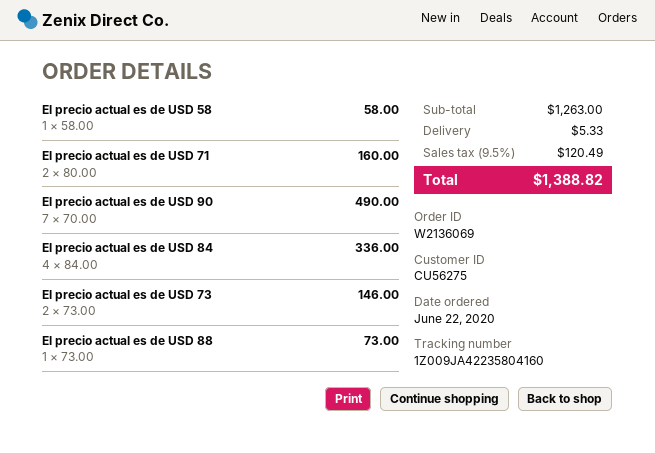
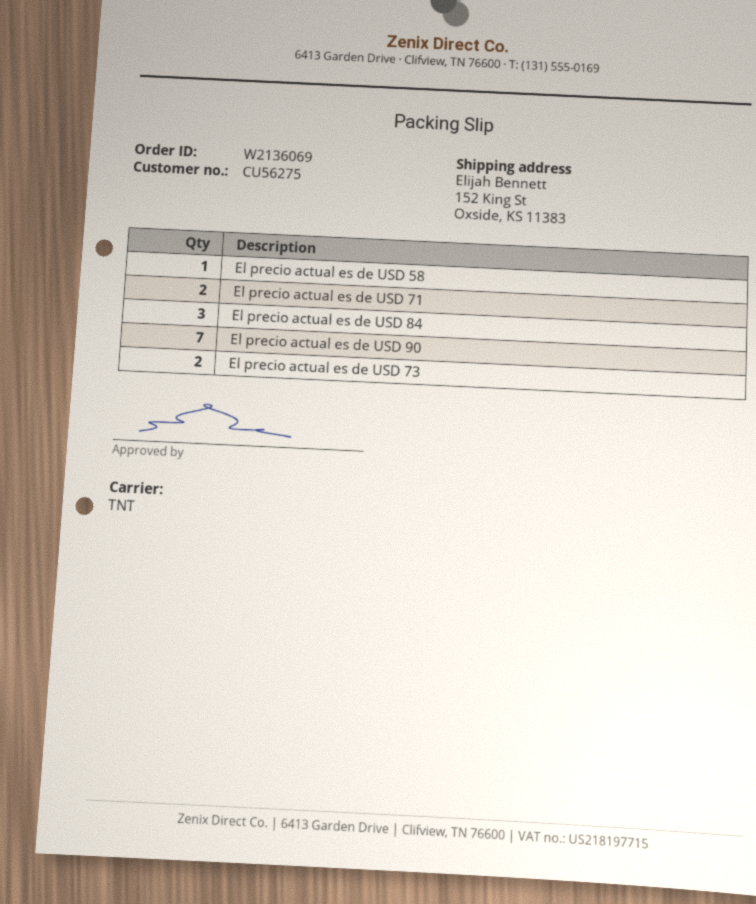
El precio actual es de USD 84: 4 -> 3
El precio actual es de USD 88: 1 -> none

